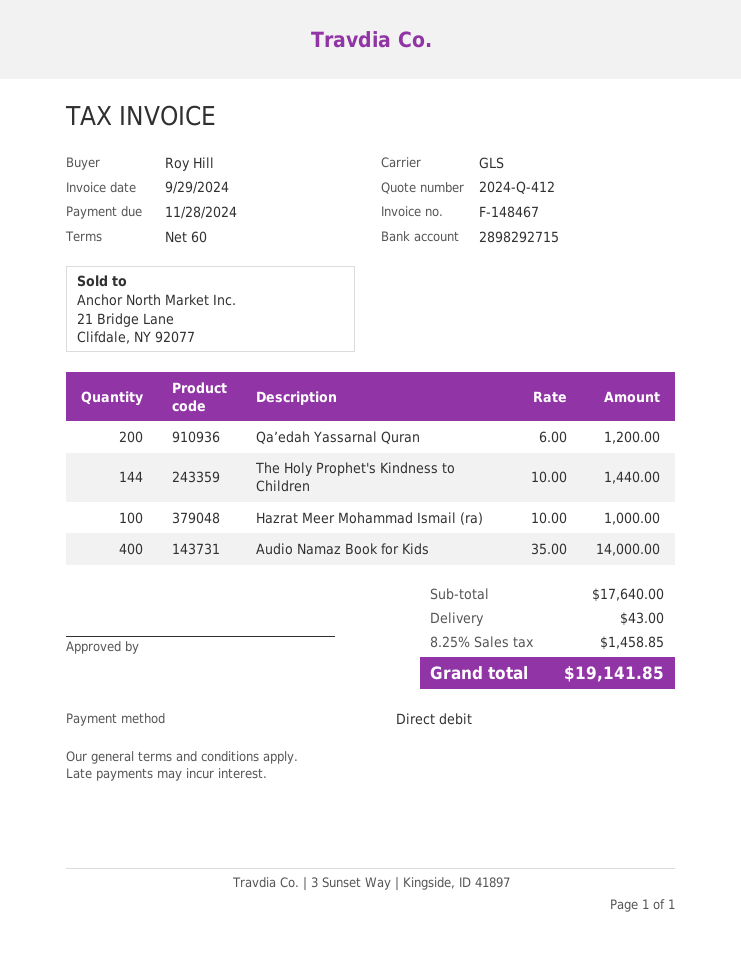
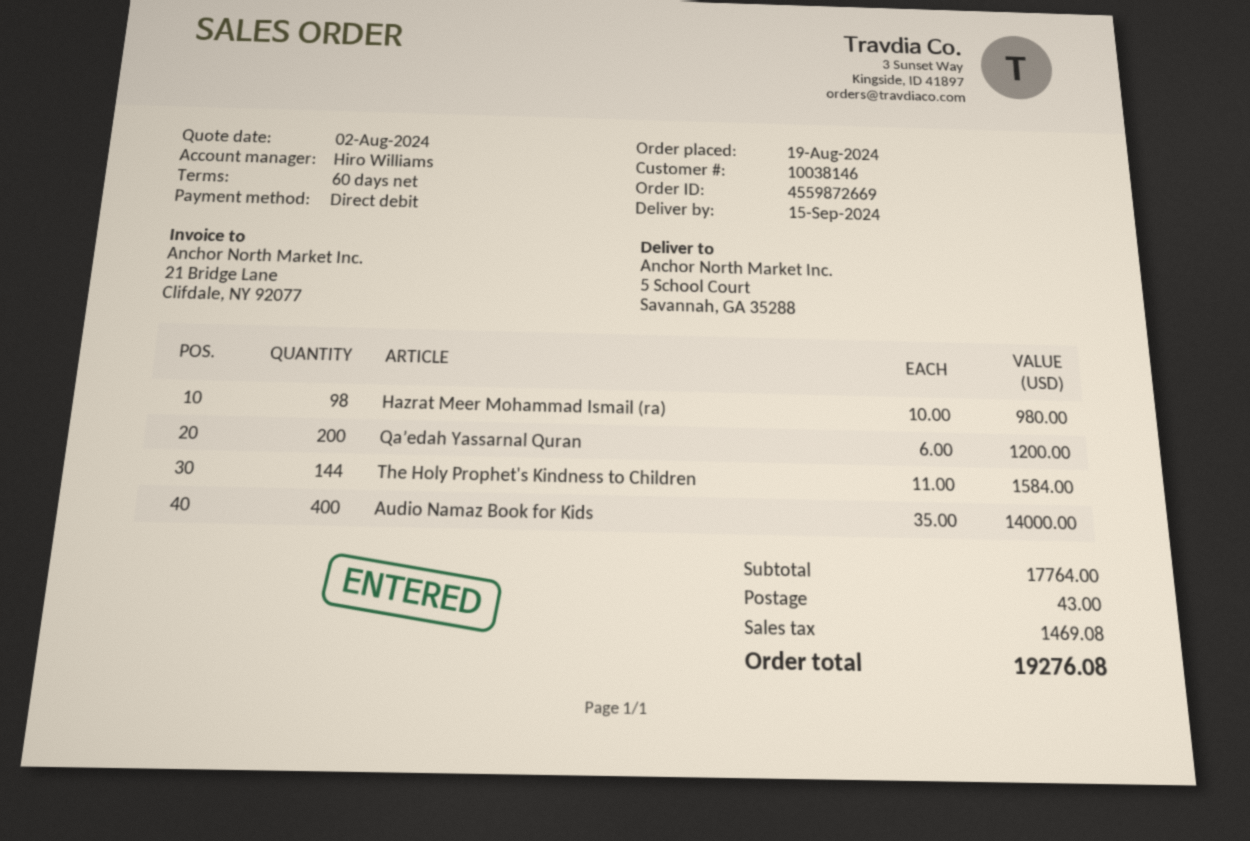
The Holy Prophet's Kindness to Children: 144 x 10.00 = 1440.00 -> 144 x 11.00 = 1584.00
Hazrat Meer Mohammad Ismail (ra): 100 x 10.00 = 1000.00 -> 98 x 10.00 = 980.00
subtotal: 17640.00 -> 17764.00
tax: 1458.85 -> 1469.08
total: 19141.85 -> 19276.08

